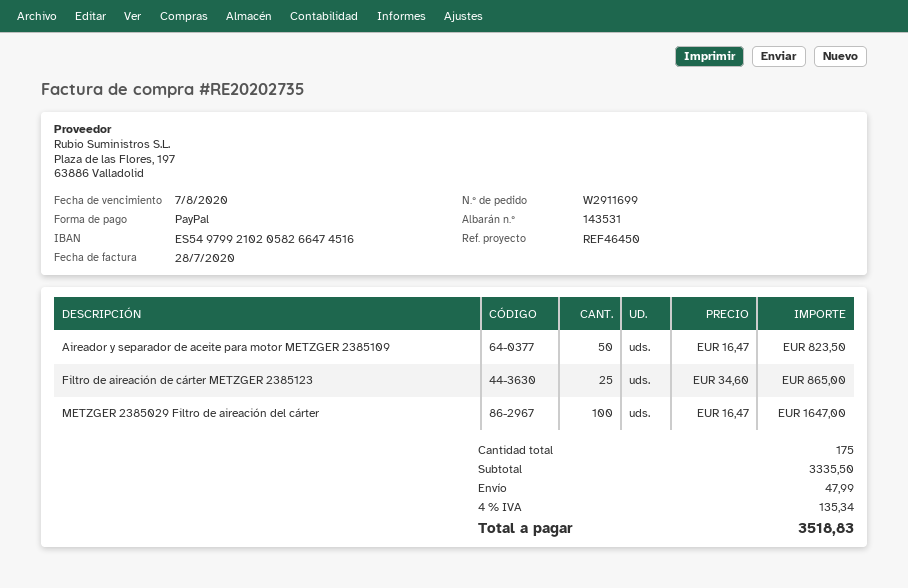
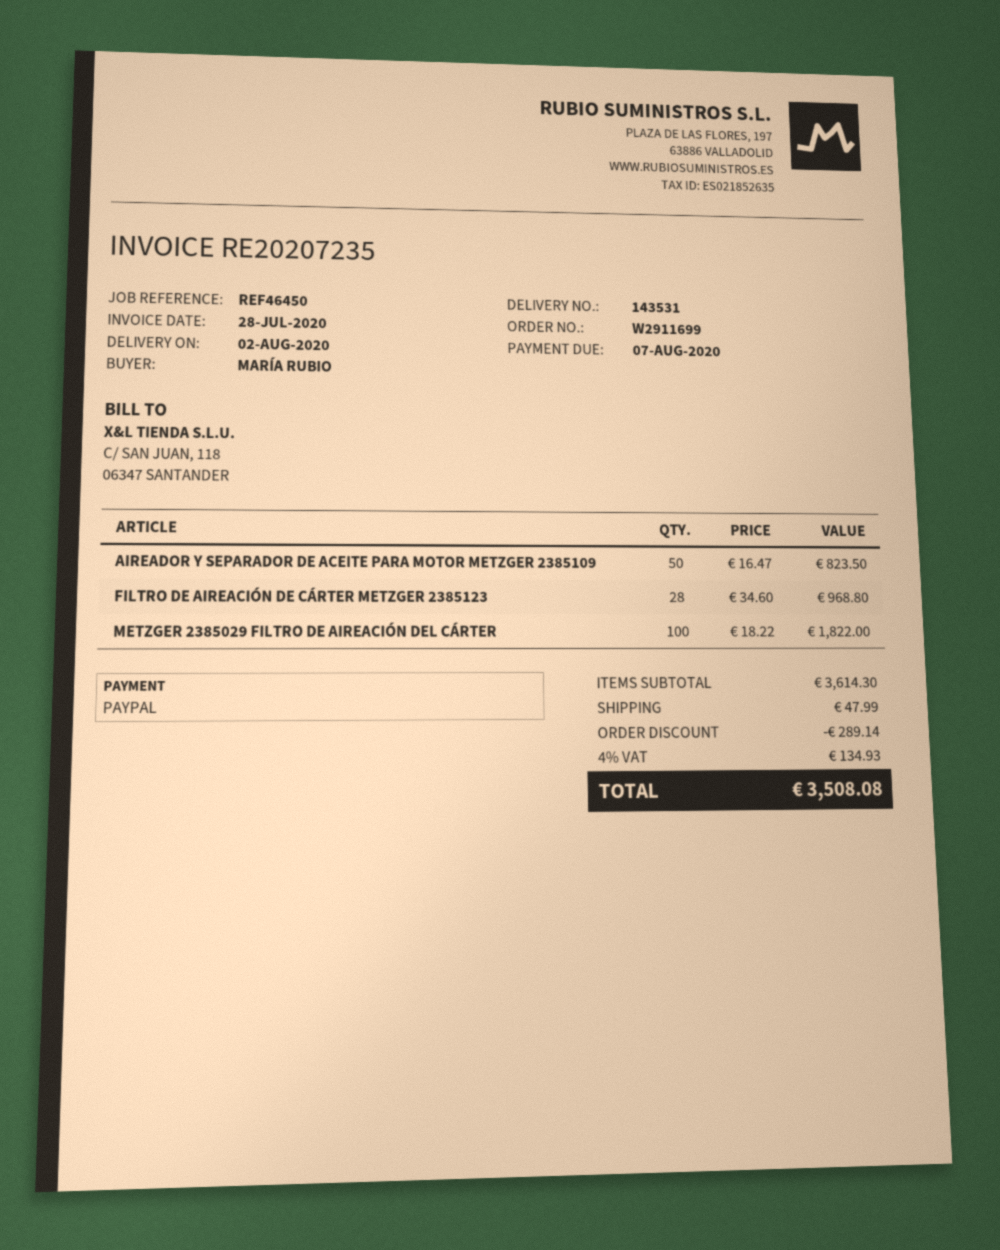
invoice number: RE20202735 -> RE20207235
Filtro de aireación de cárter METZGER 2385123: 25 x 34.60 = 865.00 -> 28 x 34.60 = 968.80
METZGER 2385029 Filtro de aireación del cárter: 100 x 16.47 = 1647.00 -> 100 x 18.22 = 1822.00
subtotal: 3335.50 -> 3614.30
discount: none -> 289.14
tax: 4% = 135.34 -> 4% = 134.93
total: 3518.83 -> 3508.08

